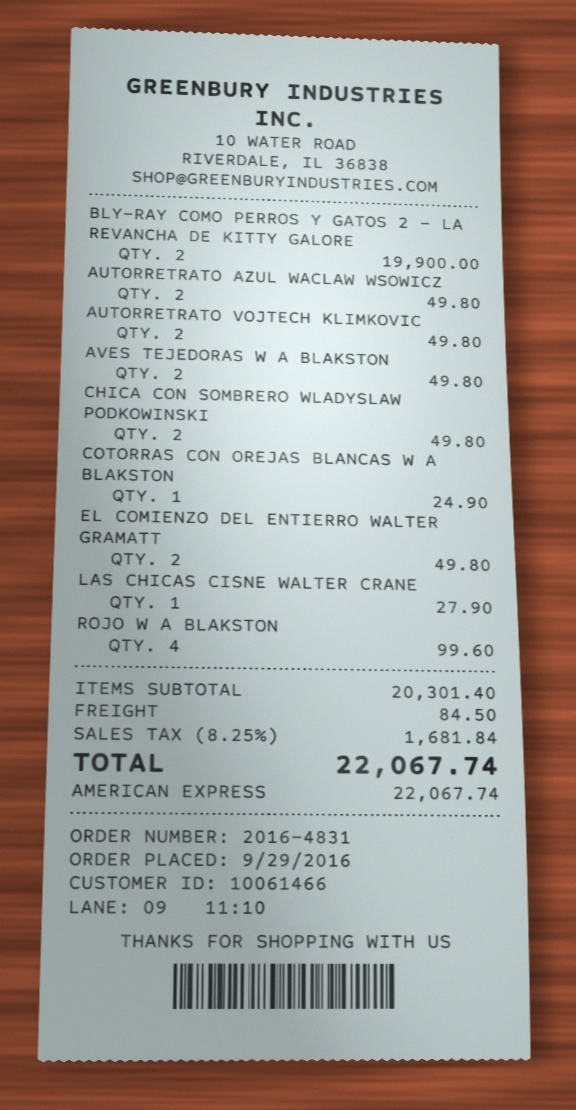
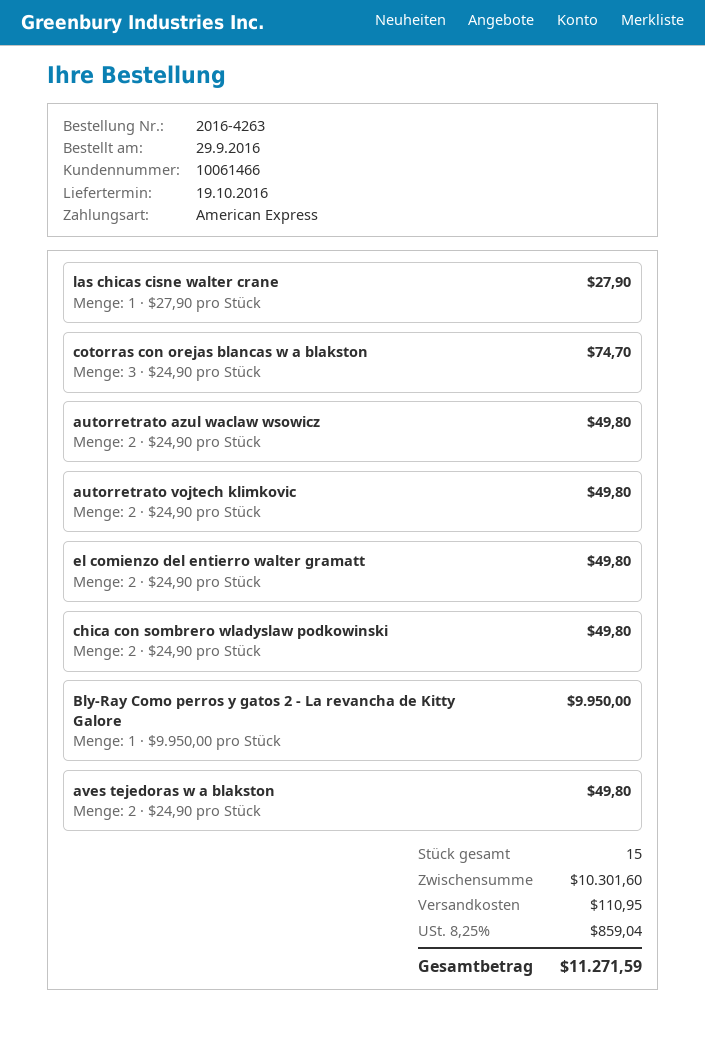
order number: 2016-4831 -> 2016-4263
BLY-RAY COMO PERROS Y GATOS 2 - LA REVANCHA DE KITTY GALORE: 2 for 19900.00 -> 1 for 9950.00
COTORRAS CON OREJAS BLANCAS W A BLAKSTON: 1 for 24.90 -> 3 for 74.70
ROJO W A BLAKSTON: 4 for 99.60 -> none
subtotal: 20301.40 -> 10301.60
shipping: 84.50 -> 110.95
tax: 8.25% = 1681.84 -> 8.25% = 859.04
total: 22067.74 -> 11271.59

